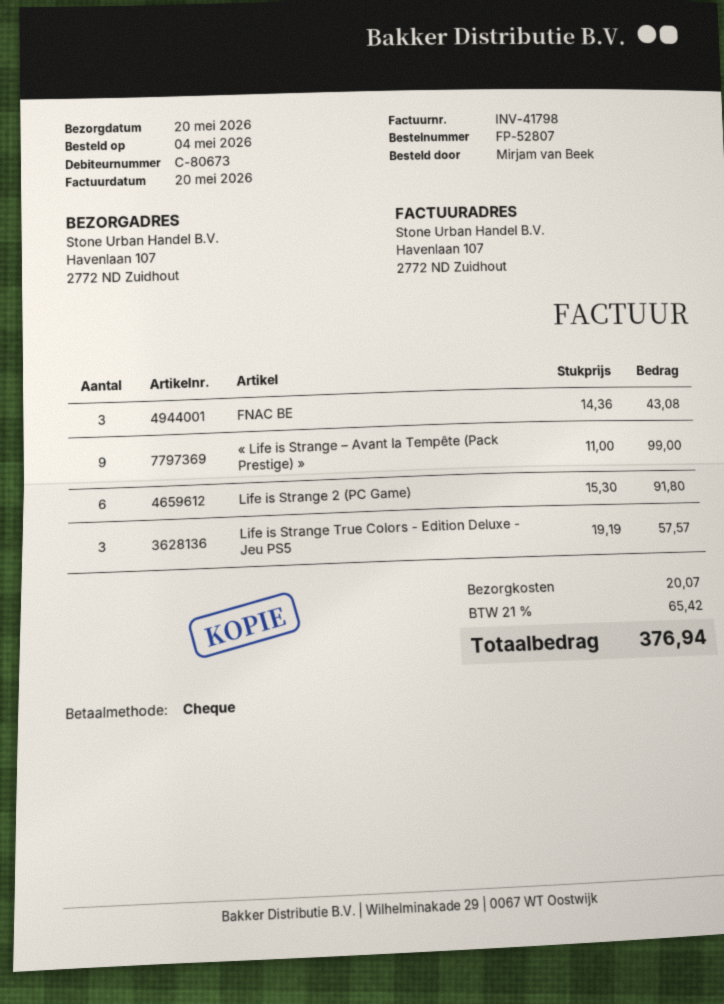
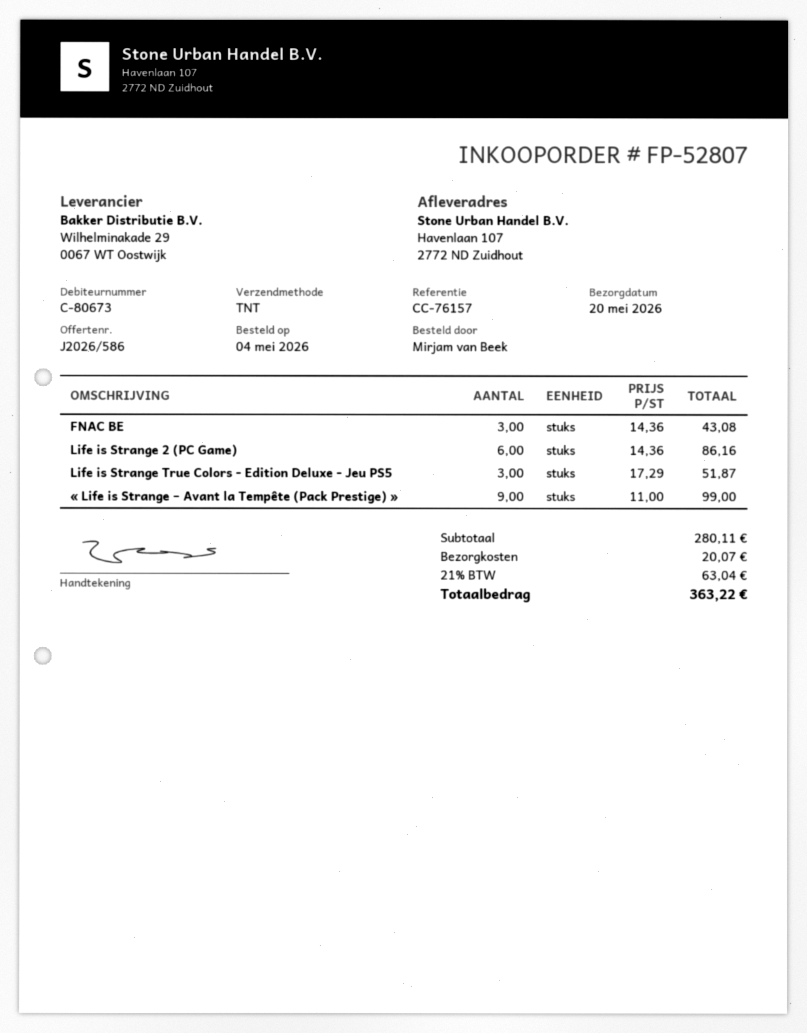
Life is Strange 2 (PC Game): 6 x 15.30 = 91.80 -> 6 x 14.36 = 86.16
Life is Strange True Colors - Edition Deluxe - Jeu PS5: 3 x 19.19 = 57.57 -> 3 x 17.29 = 51.87
tax: 21% = 65.42 -> 21% = 63.04
total: 376.94 -> 363.22

